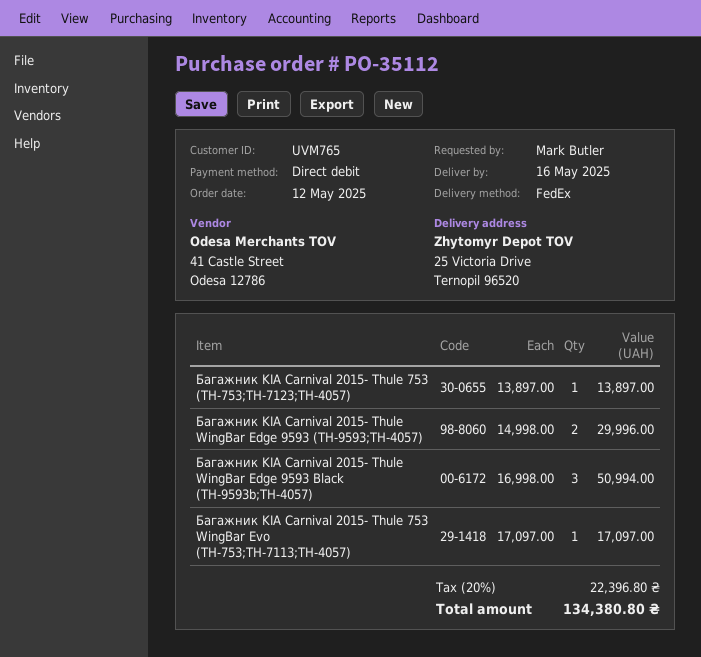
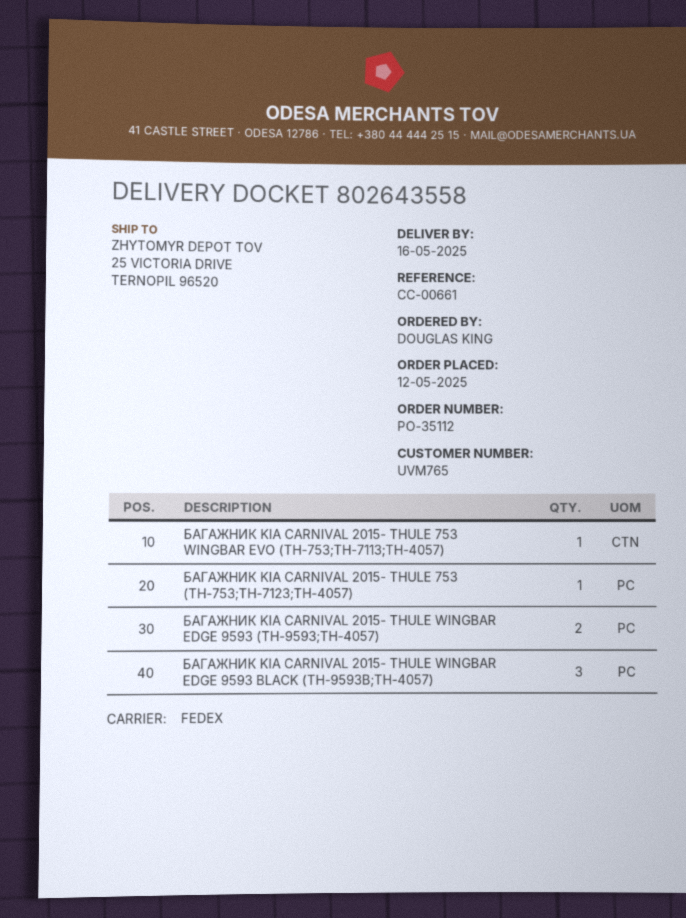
ordered by: Mark Butler -> DOUGLAS KING

